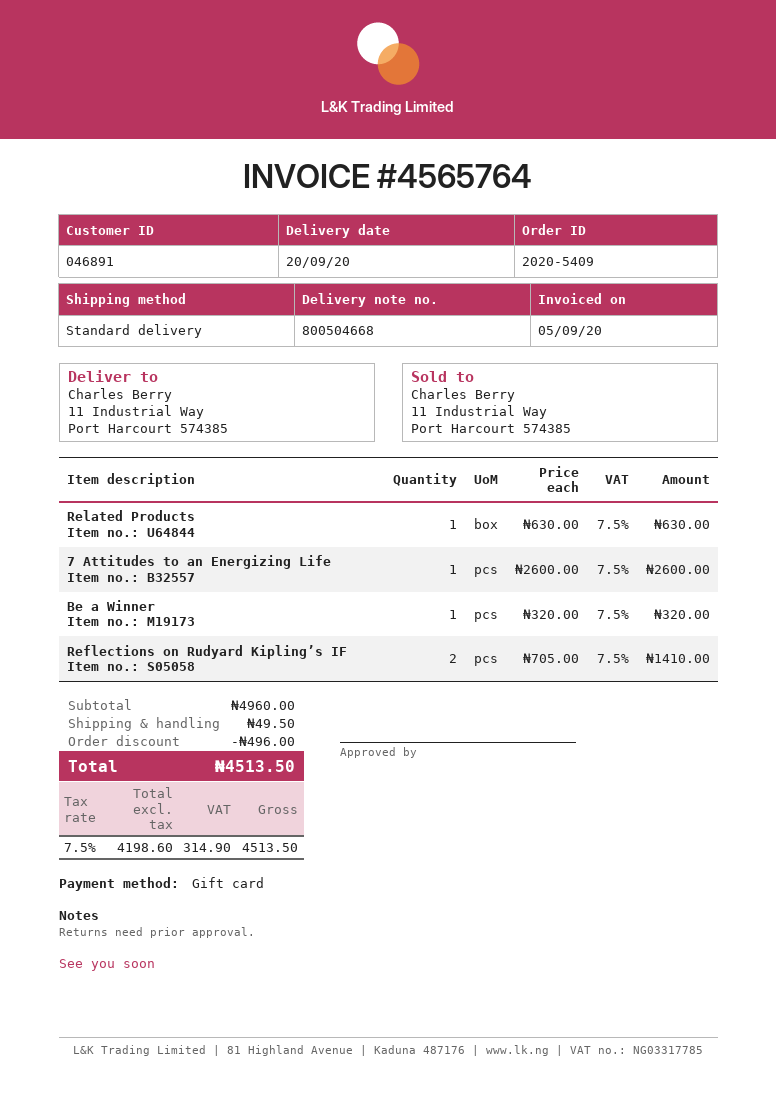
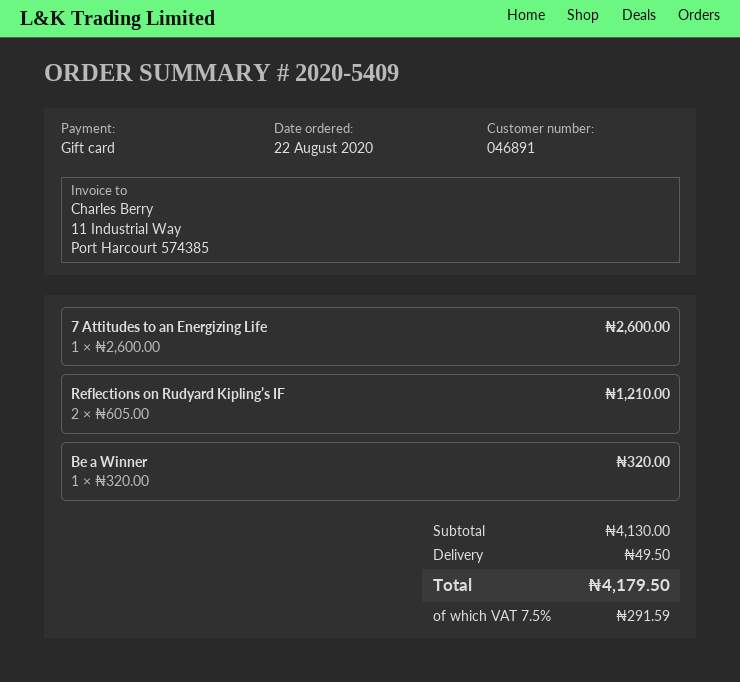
Related Products: 1 x 630.00 = 630.00 -> none
Reflections on Rudyard Kipling’s IF: 2 x 705.00 = 1410.00 -> 2 x 605.00 = 1210.00
subtotal: 4960.00 -> 4130.00
discount: 496.00 -> none
tax: 7.5% = 314.90 -> 7.5% = 291.59
total: 4513.50 -> 4179.50

